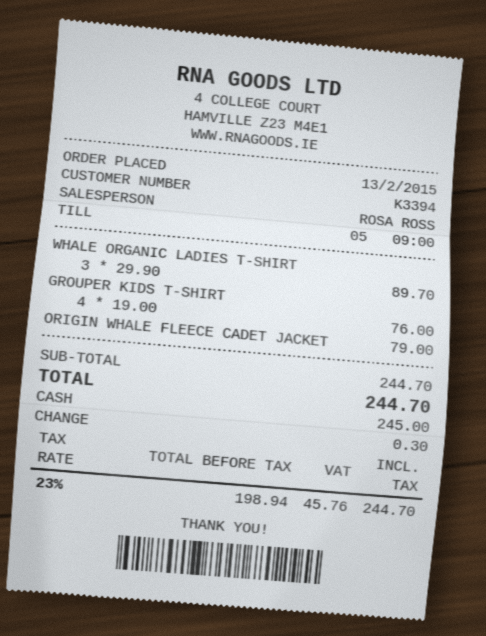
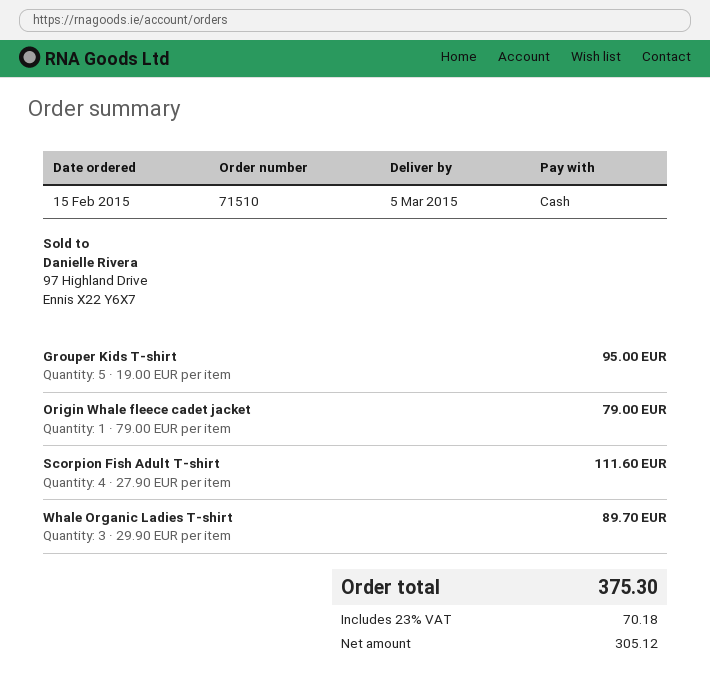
order date: 2015-02-13 -> 2015-02-15
GROUPER KIDS T-SHIRT: 4 x 19.00 = 76.00 -> 5 x 19.00 = 95.00
Scorpion Fish Adult T-shirt: none -> 4 x 27.90 = 111.60
net: 198.94 -> 305.12
tax: 23% = 45.76 -> 23% = 70.18
total: 244.70 -> 375.30

